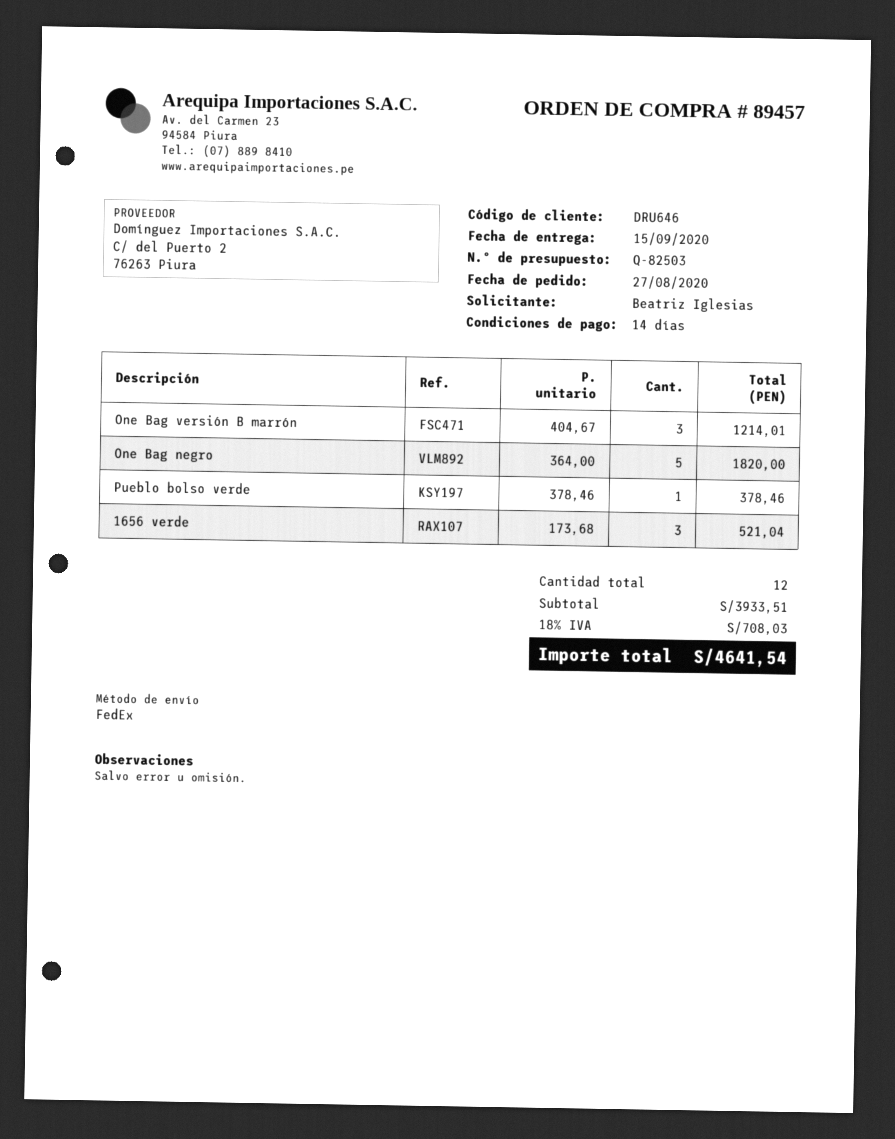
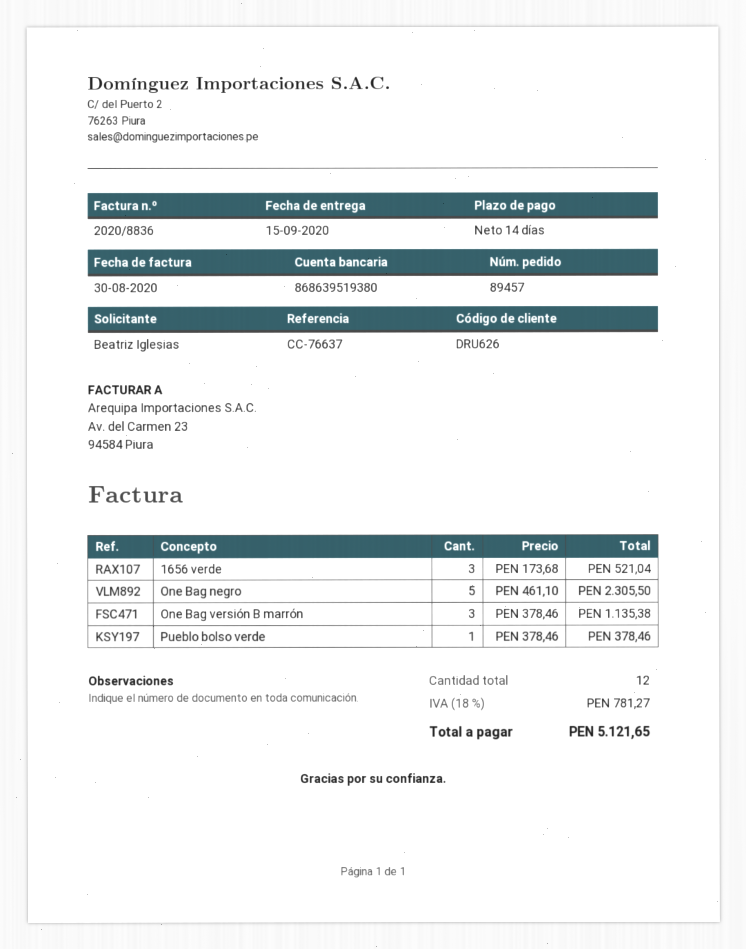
customer number: DRU646 -> DRU626
One Bag versión B marrón: 3 x 404.67 = 1214.01 -> 3 x 378.46 = 1135.38
One Bag negro: 5 x 364.00 = 1820.00 -> 5 x 461.10 = 2305.50
tax: 18% = 708.03 -> 18% = 781.27
total: 4641.54 -> 5121.65

